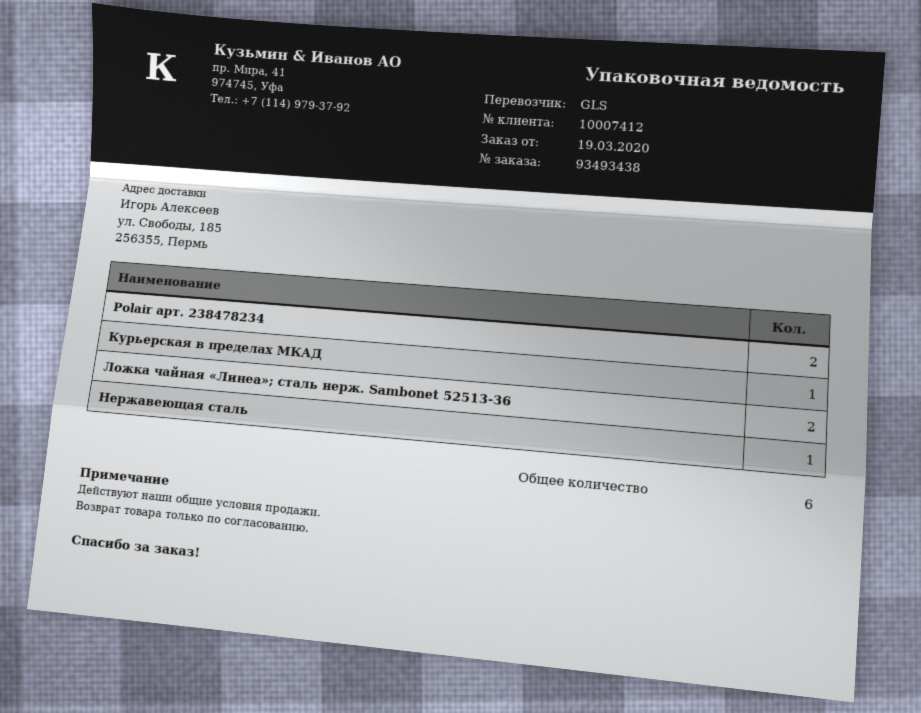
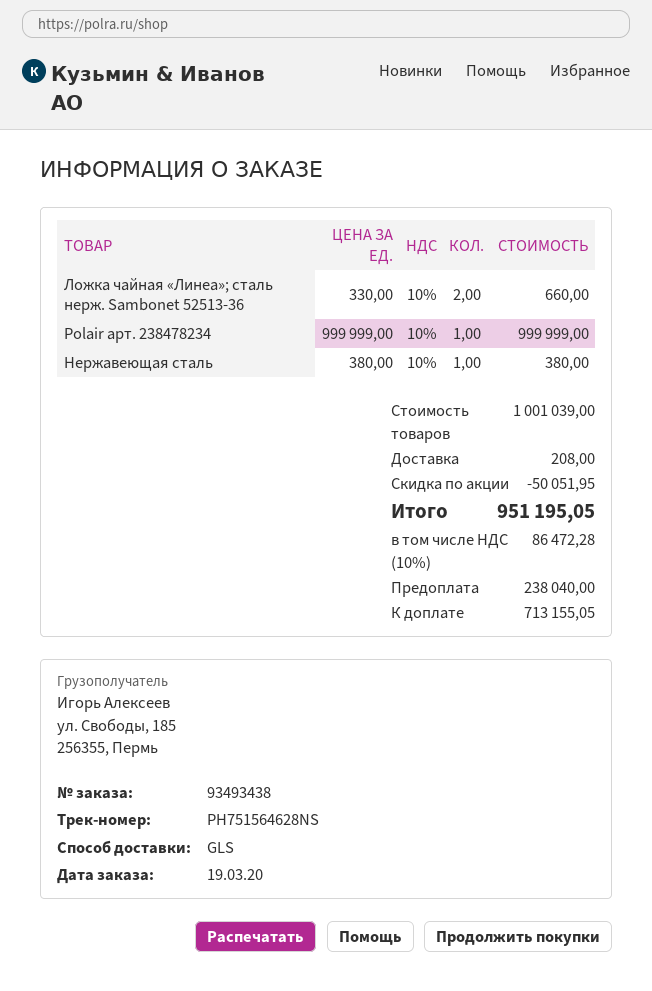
Polair арт. 238478234: 2 -> 1
Курьерская в пределах МКАД: 1 -> none

